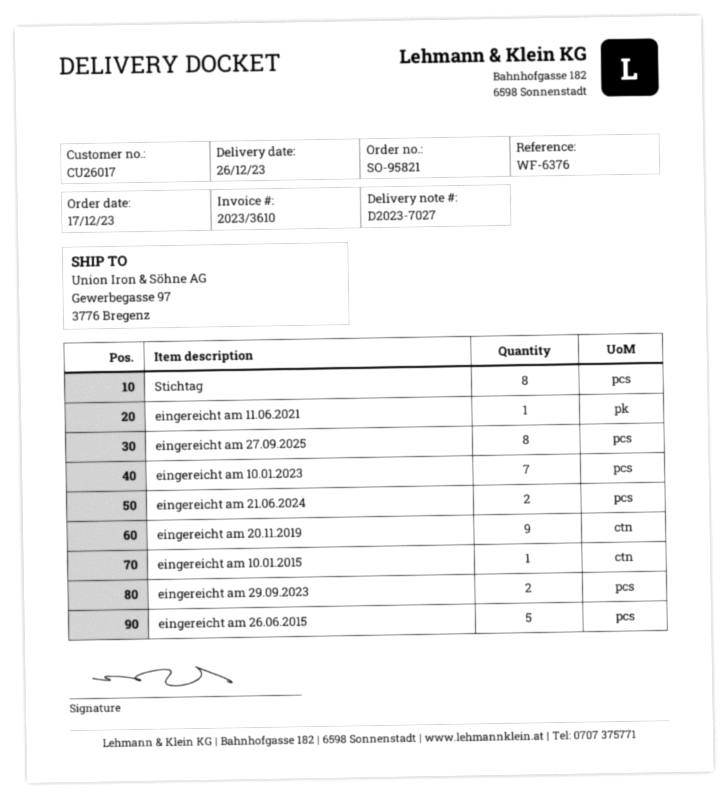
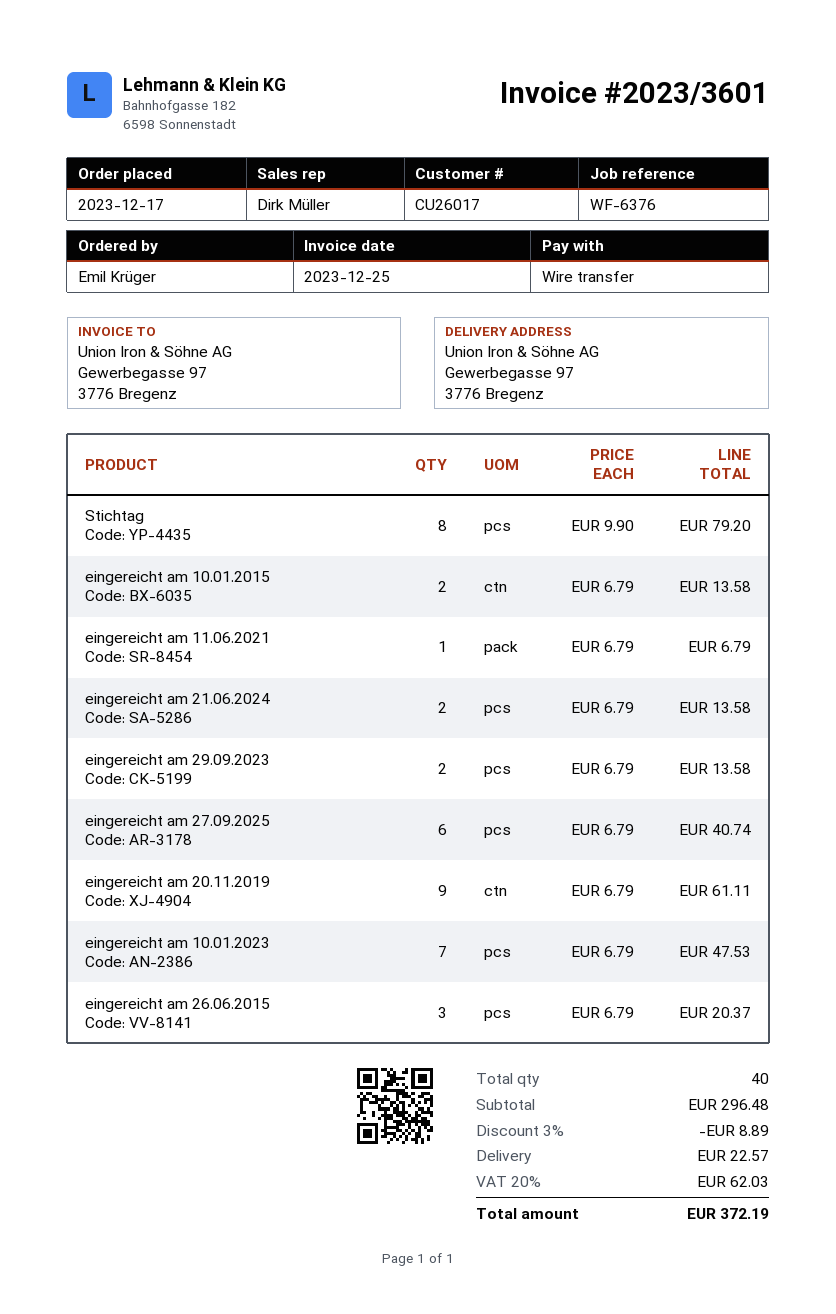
invoice number: 2023/3610 -> 2023/3601
eingereicht am 27.09.2025: 8 -> 6
eingereicht am 10.01.2015: 1 -> 2
eingereicht am 26.06.2015: 5 -> 3

